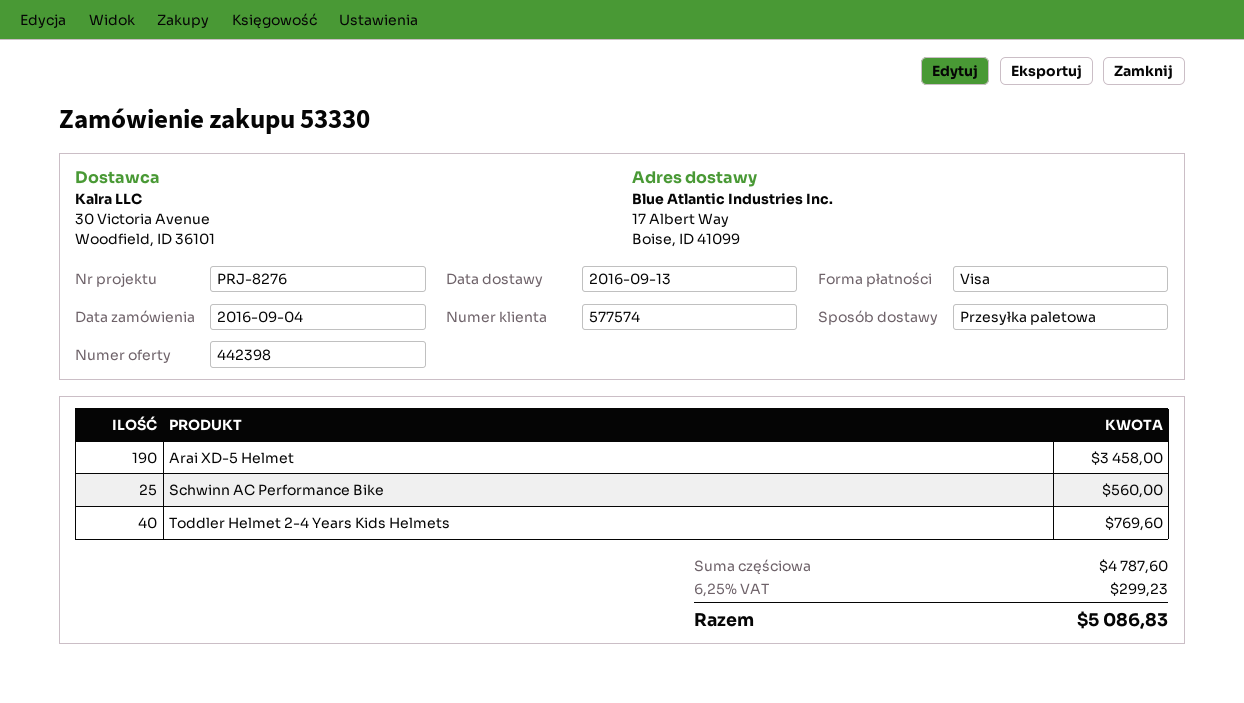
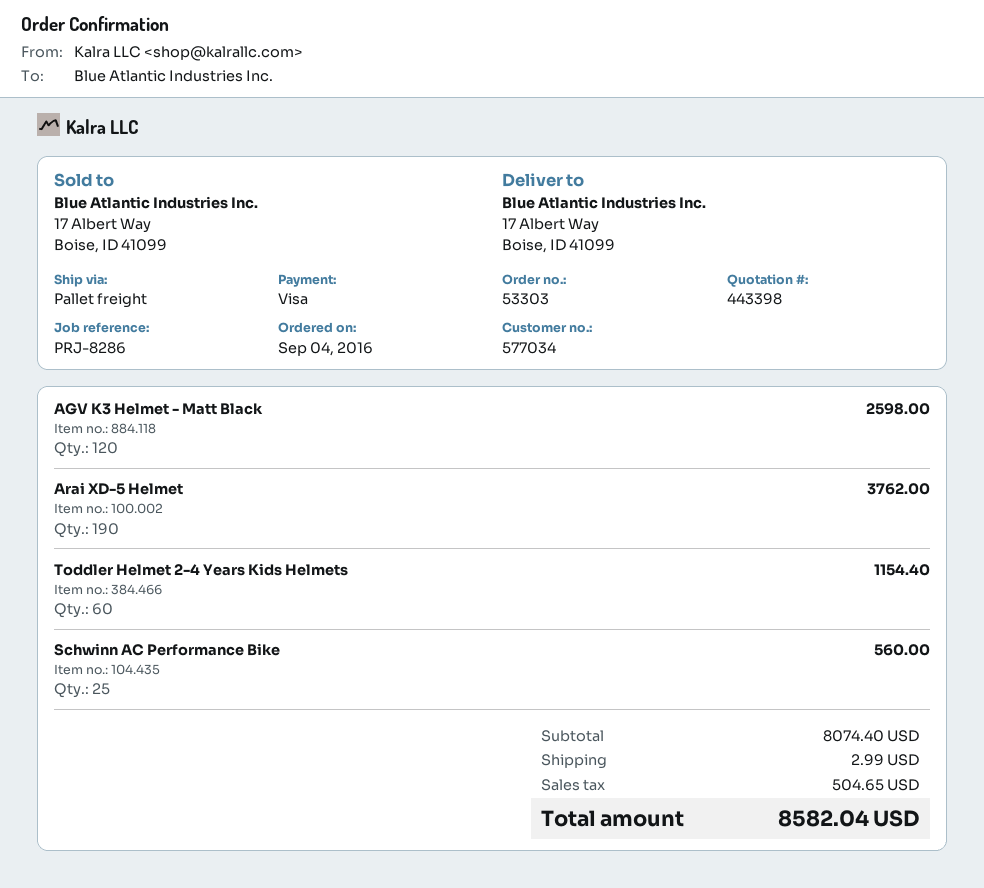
quote number: 442398 -> 443398
order number: 53330 -> 53303
customer number: 577574 -> 577034
reference: PRJ-8276 -> PRJ-8286
Arai XD-5 Helmet: 190 for 3458.00 -> 190 for 3762.00
Toddler Helmet 2-4 Years Kids Helmets: 40 for 769.60 -> 60 for 1154.40
AGV K3 Helmet - Matt Black: none -> 120 for 2598.00
subtotal: 4787.60 -> 8074.40
shipping: none -> 2.99
tax: 299.23 -> 504.65
total: 5086.83 -> 8582.04

